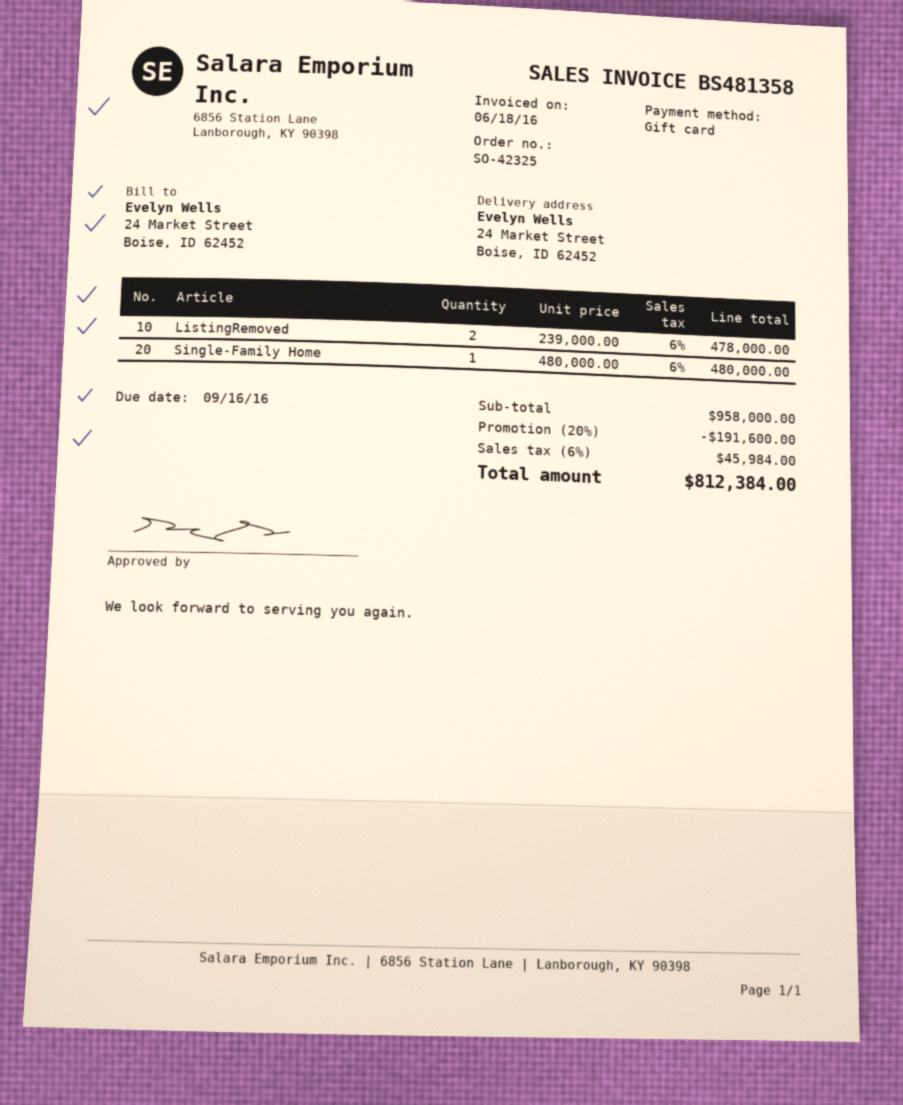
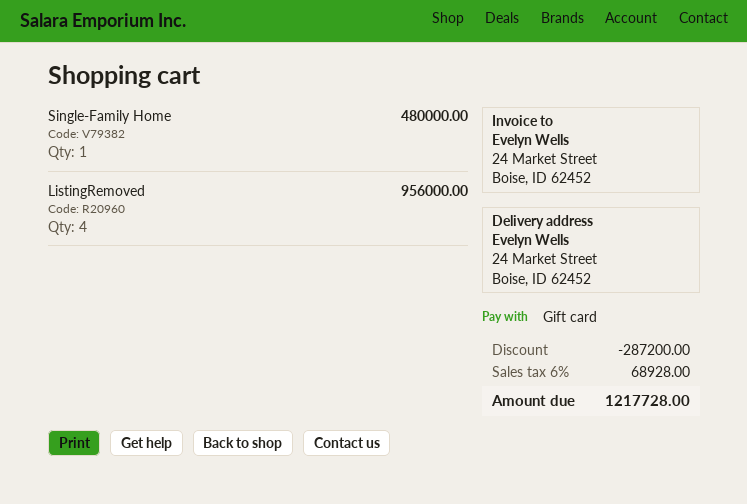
ListingRemoved: 2 for 478000.00 -> 4 for 956000.00
discount: 191600.00 -> 287200.00
tax: 6% = 45984.00 -> 6% = 68928.00
total: 812384.00 -> 1217728.00

